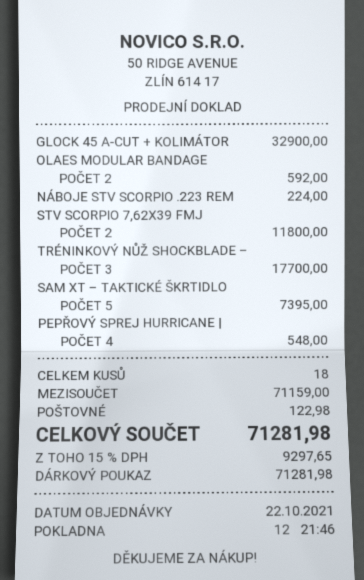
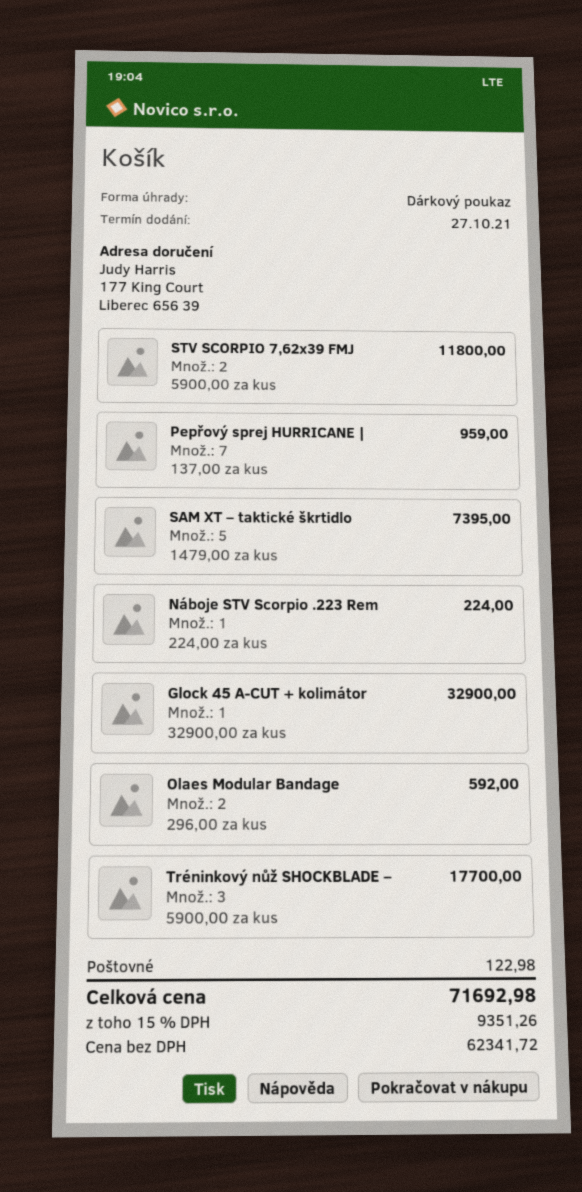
PEPŘOVÝ SPREJ HURRICANE |: 4 for 548.00 -> 7 for 959.00
tax: 15% = 9297.65 -> 15% = 9351.26
total: 71281.98 -> 71692.98

